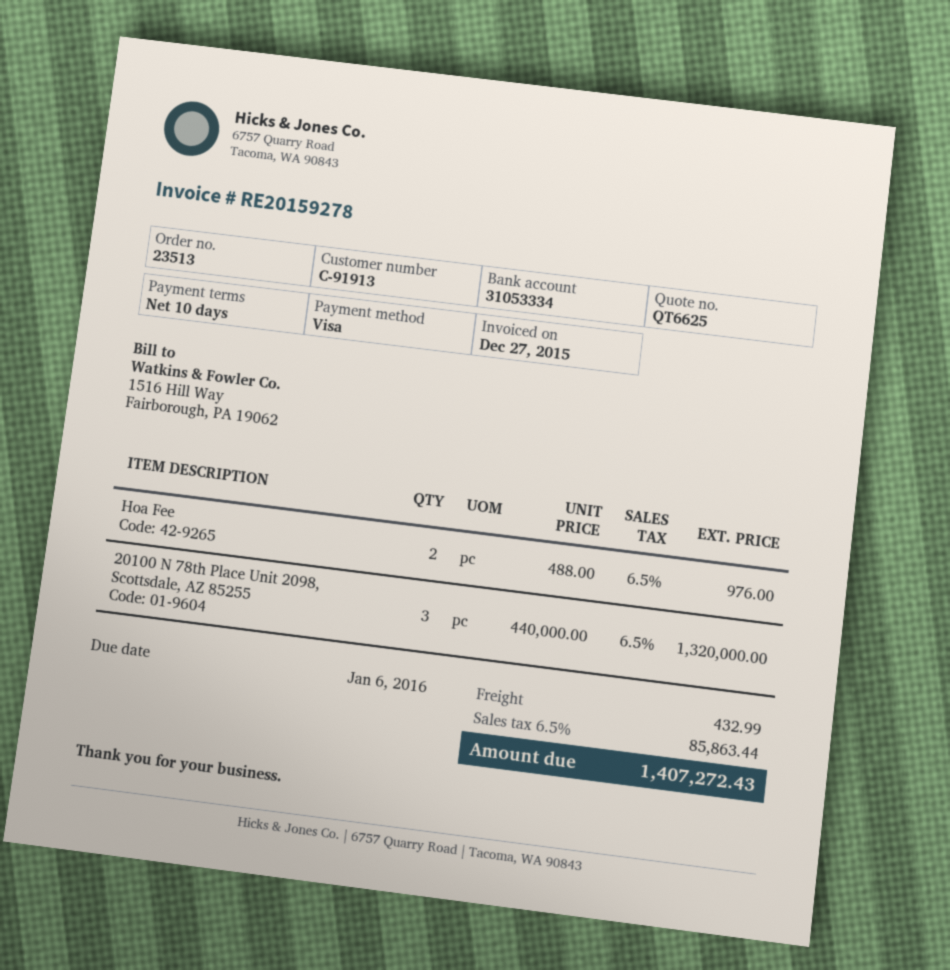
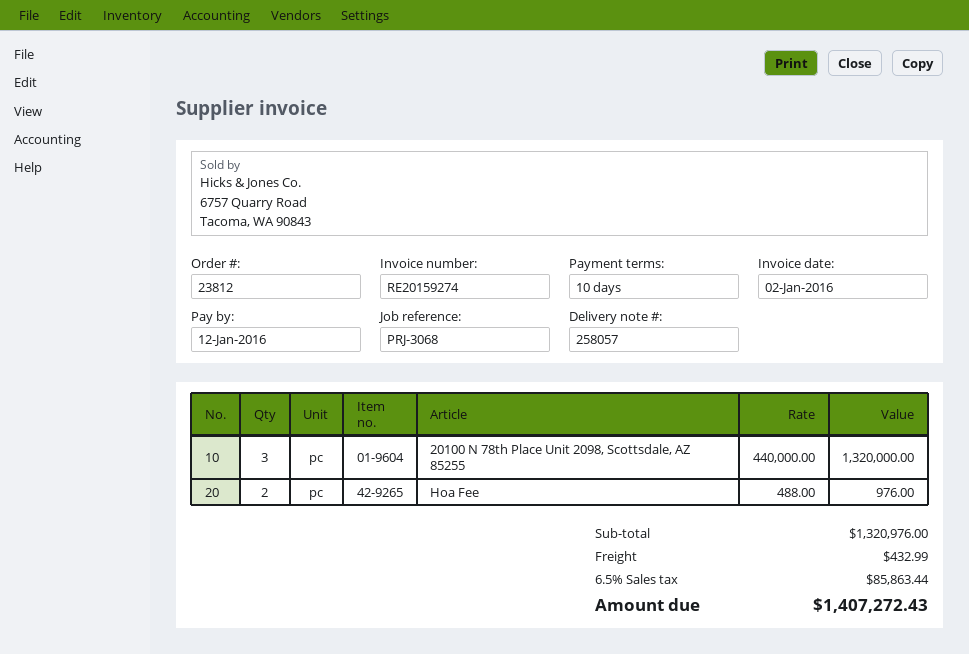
order number: 23513 -> 23812
invoice number: RE20159278 -> RE20159274
invoice date: 2015-12-27 -> 2016-01-02
due date: 2016-01-06 -> 2016-01-12

